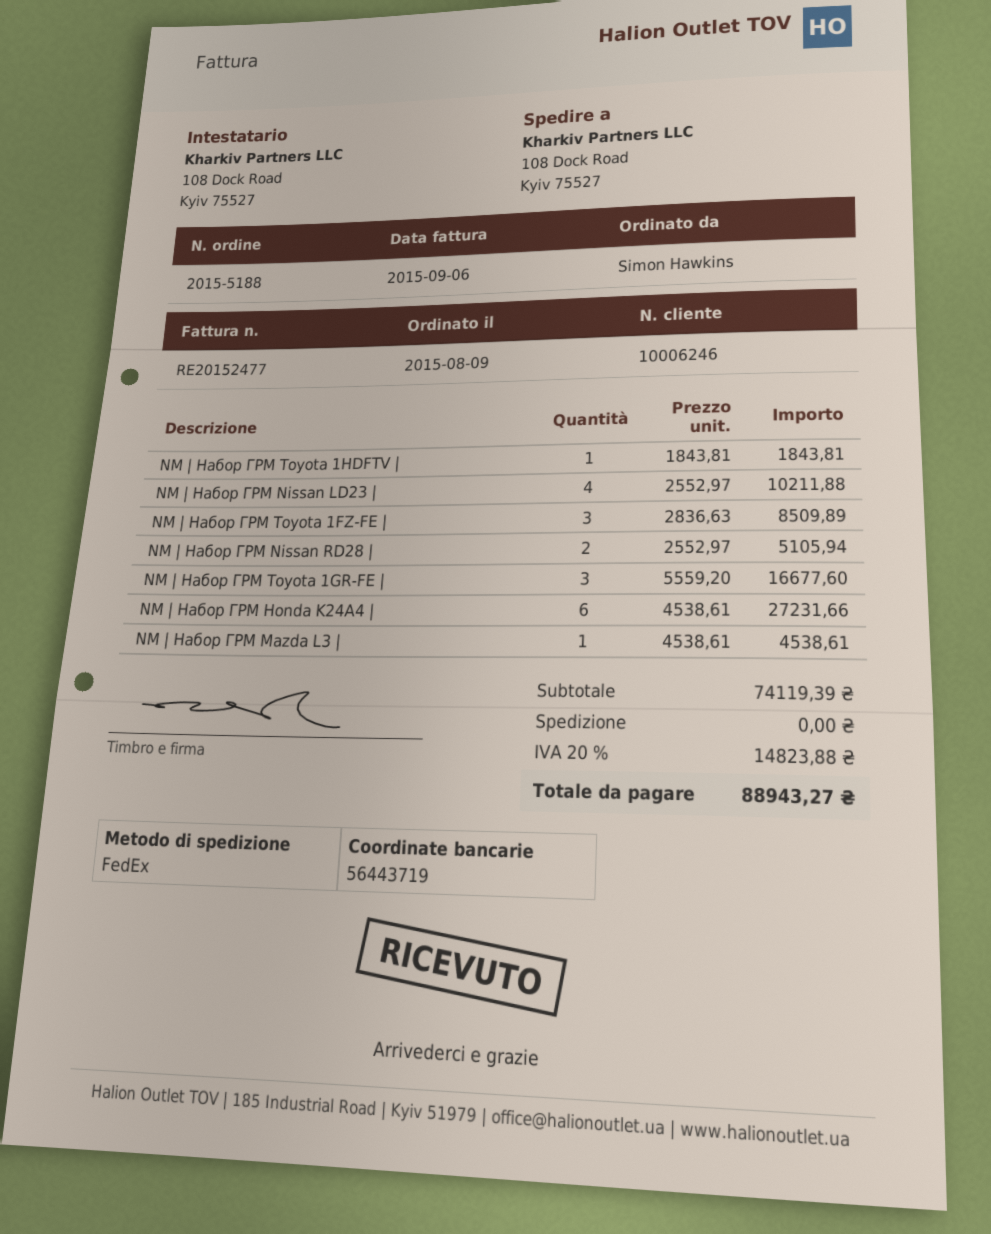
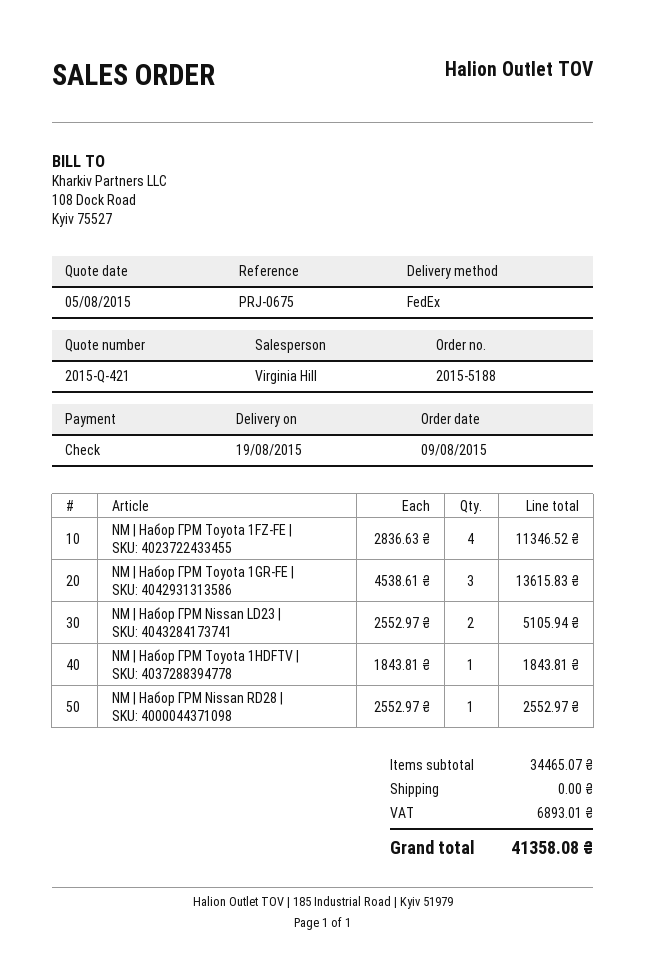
NM | Набор ГРМ Nissan LD23 |: 4 x 2552.97 = 10211.88 -> 2 x 2552.97 = 5105.94
NM | Набор ГРМ Toyota 1FZ-FE |: 3 x 2836.63 = 8509.89 -> 4 x 2836.63 = 11346.52
NM | Набор ГРМ Nissan RD28 |: 2 x 2552.97 = 5105.94 -> 1 x 2552.97 = 2552.97
NM | Набор ГРМ Toyota 1GR-FE |: 3 x 5559.20 = 16677.60 -> 3 x 4538.61 = 13615.83
NM | Набор ГРМ Honda K24A4 |: 6 x 4538.61 = 27231.66 -> none
NM | Набор ГРМ Mazda L3 |: 1 x 4538.61 = 4538.61 -> none
subtotal: 74119.39 -> 34465.07
tax: 14823.88 -> 6893.01
total: 88943.27 -> 41358.08

